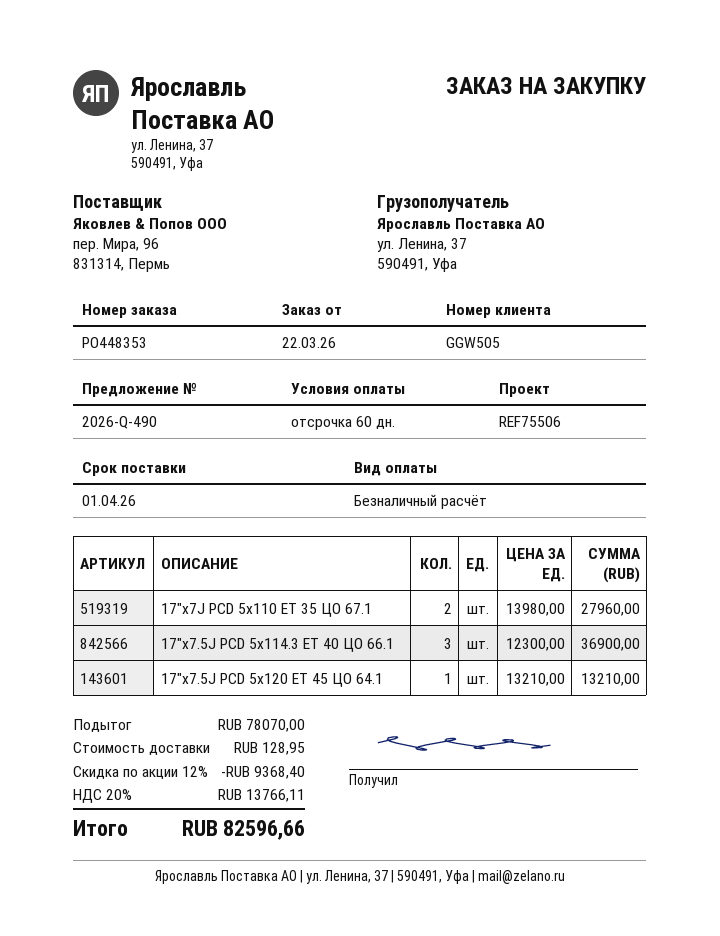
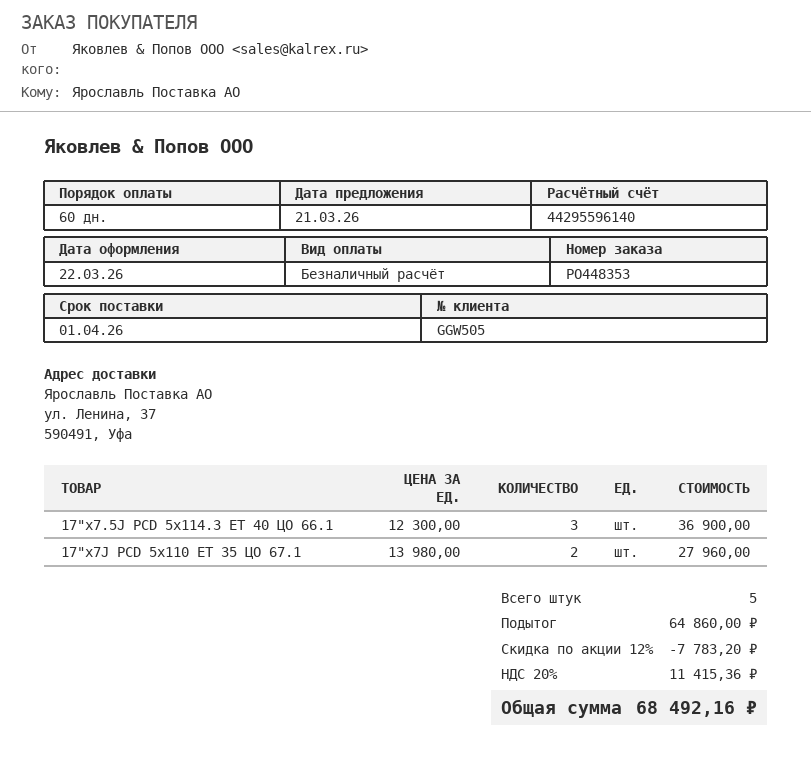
17"x7.5J PCD 5x120 ЕТ 45 ЦО 64.1: 1 x 13210.00 = 13210.00 -> none
subtotal: 78070.00 -> 64860.00
discount: 12% = 9368.40 -> 12% = 7783.20
shipping: 128.95 -> none
tax: 20% = 13766.11 -> 20% = 11415.36
total: 82596.66 -> 68492.16

